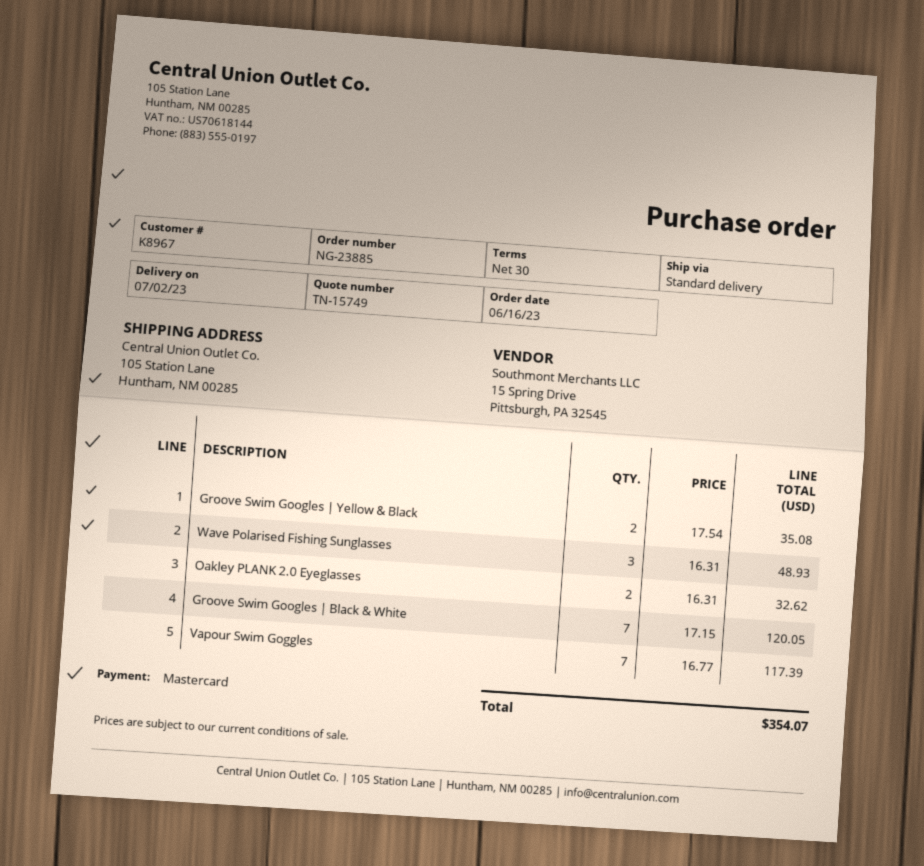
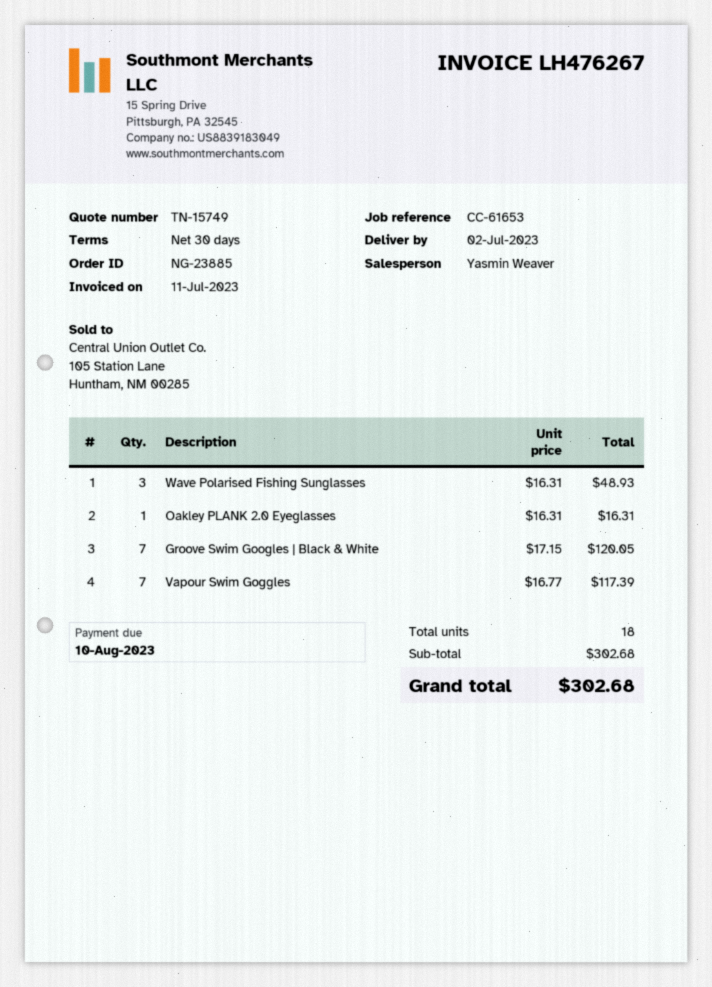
Groove Swim Googles | Yellow & Black: 2 x 17.54 = 35.08 -> none
Oakley PLANK 2.0 Eyeglasses: 2 x 16.31 = 32.62 -> 1 x 16.31 = 16.31
total: 354.07 -> 302.68

